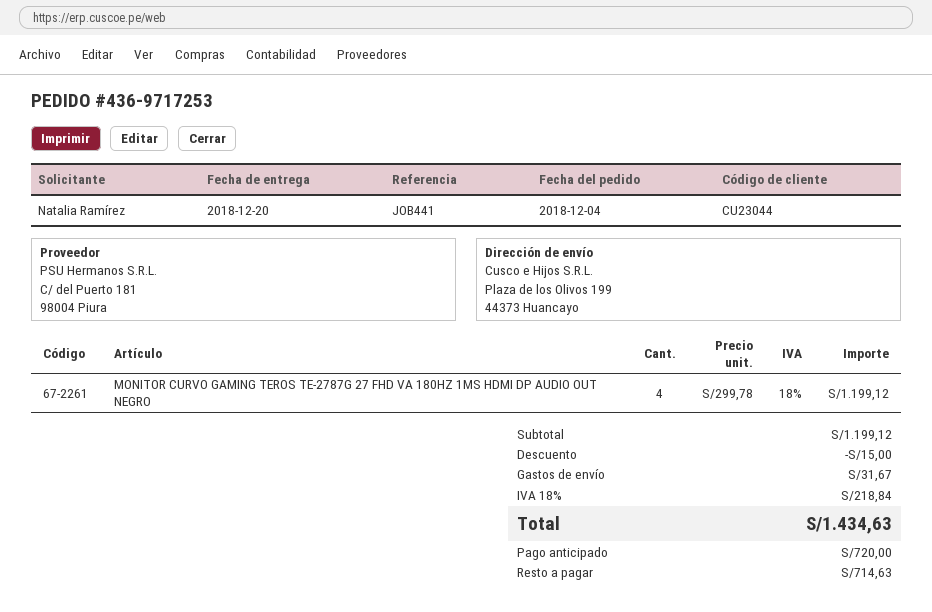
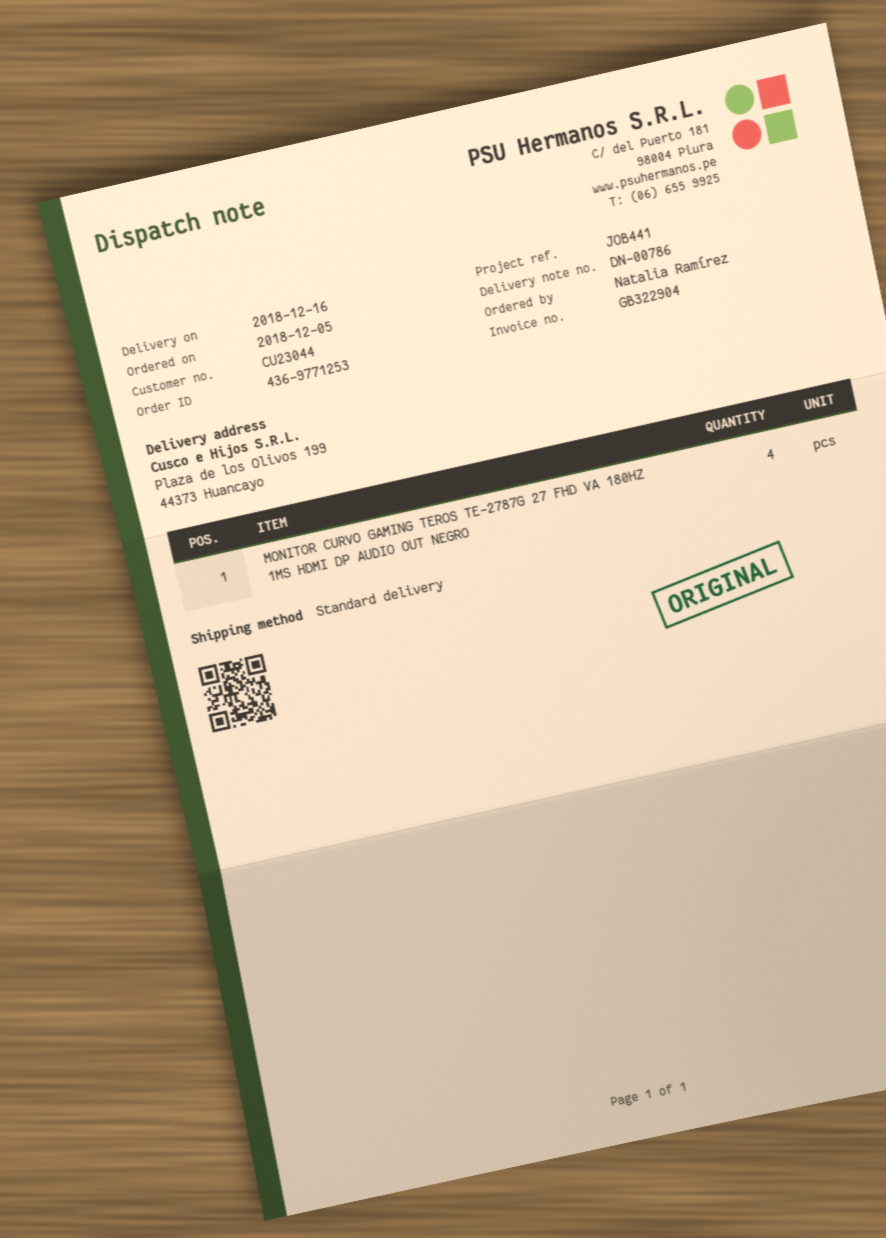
order number: 436-9717253 -> 436-9771253
order date: 2018-12-04 -> 2018-12-05
delivery date: 2018-12-20 -> 2018-12-16

